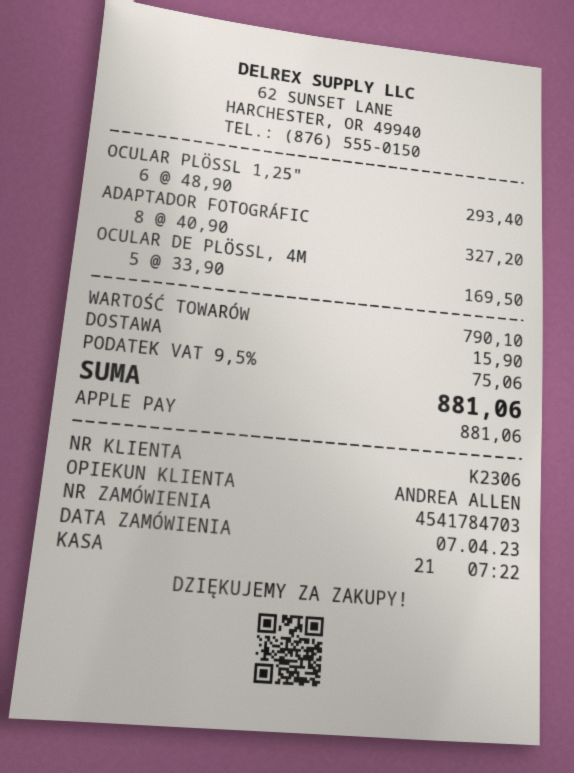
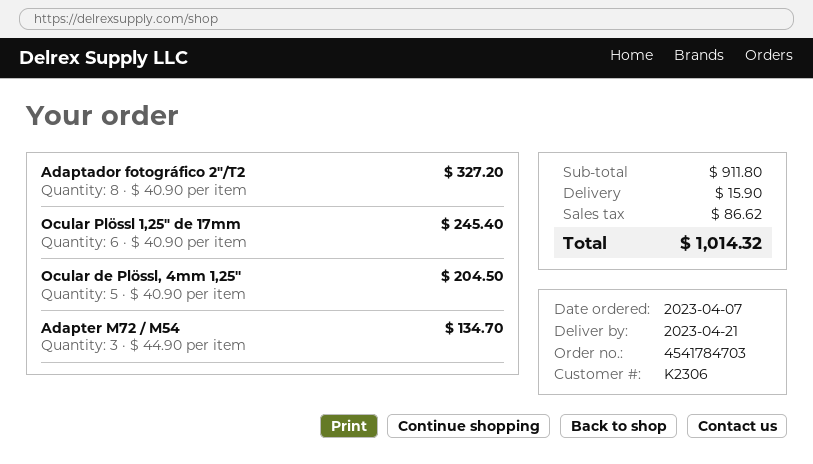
OCULAR PLÖSSL 1,25": 6 x 48.90 = 293.40 -> 6 x 40.90 = 245.40
OCULAR DE PLÖSSL, 4M: 5 x 33.90 = 169.50 -> 5 x 40.90 = 204.50
Adapter M72 / M54: none -> 3 x 44.90 = 134.70
subtotal: 790.10 -> 911.80
tax: 75.06 -> 86.62
total: 881.06 -> 1014.32

